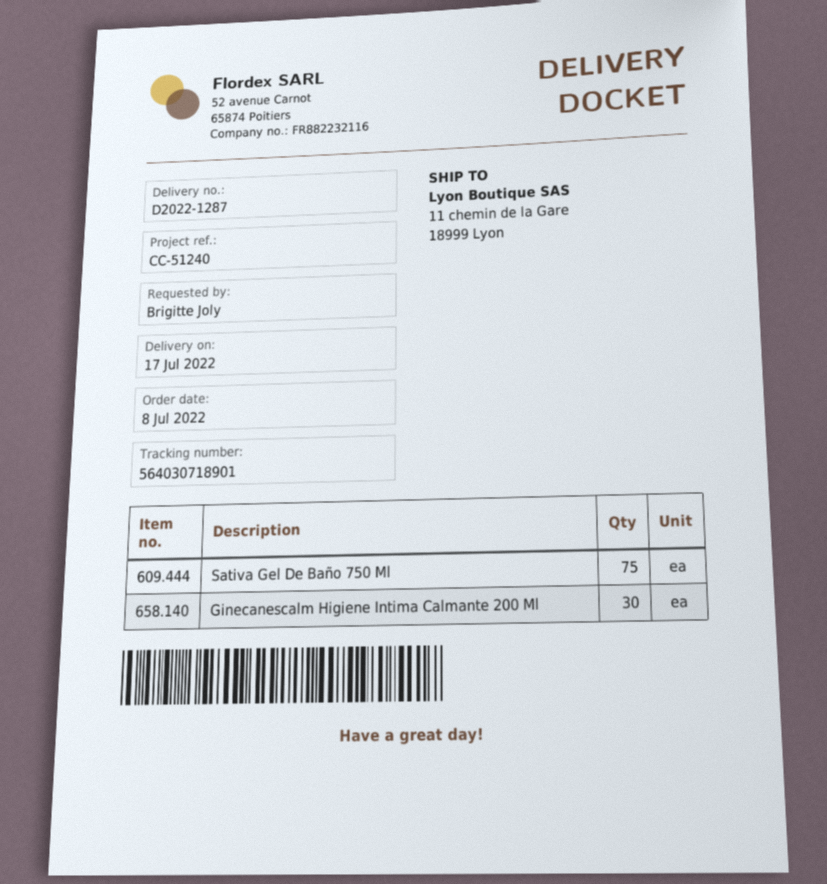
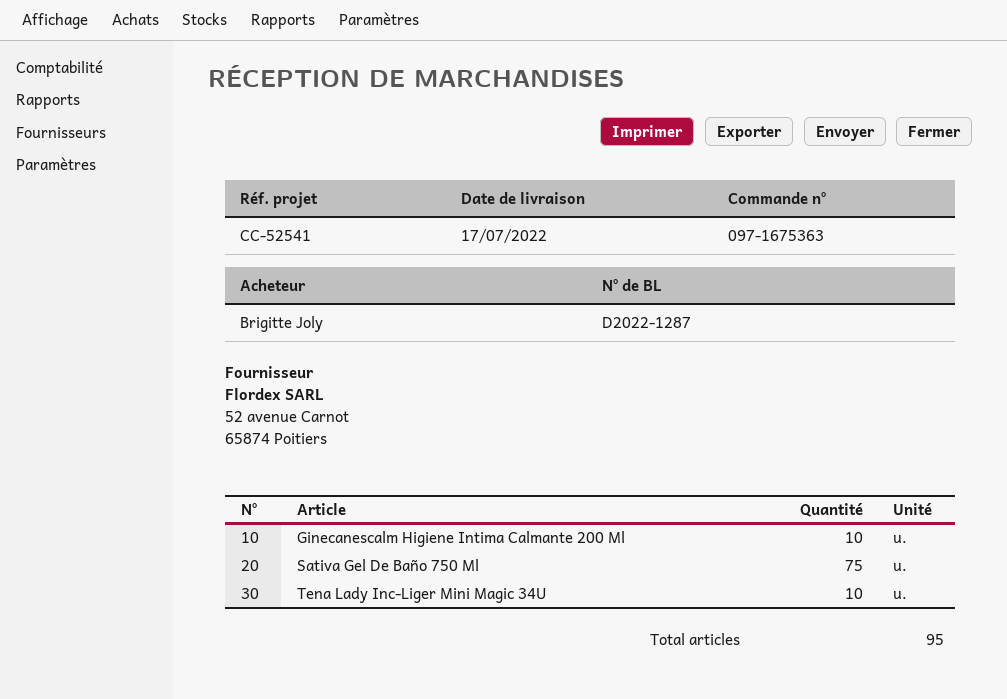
reference: CC-51240 -> CC-52541
Ginecanescalm Higiene Intima Calmante 200 Ml: 30 -> 10
Tena Lady Inc-Liger Mini Magic 34U: none -> 10

